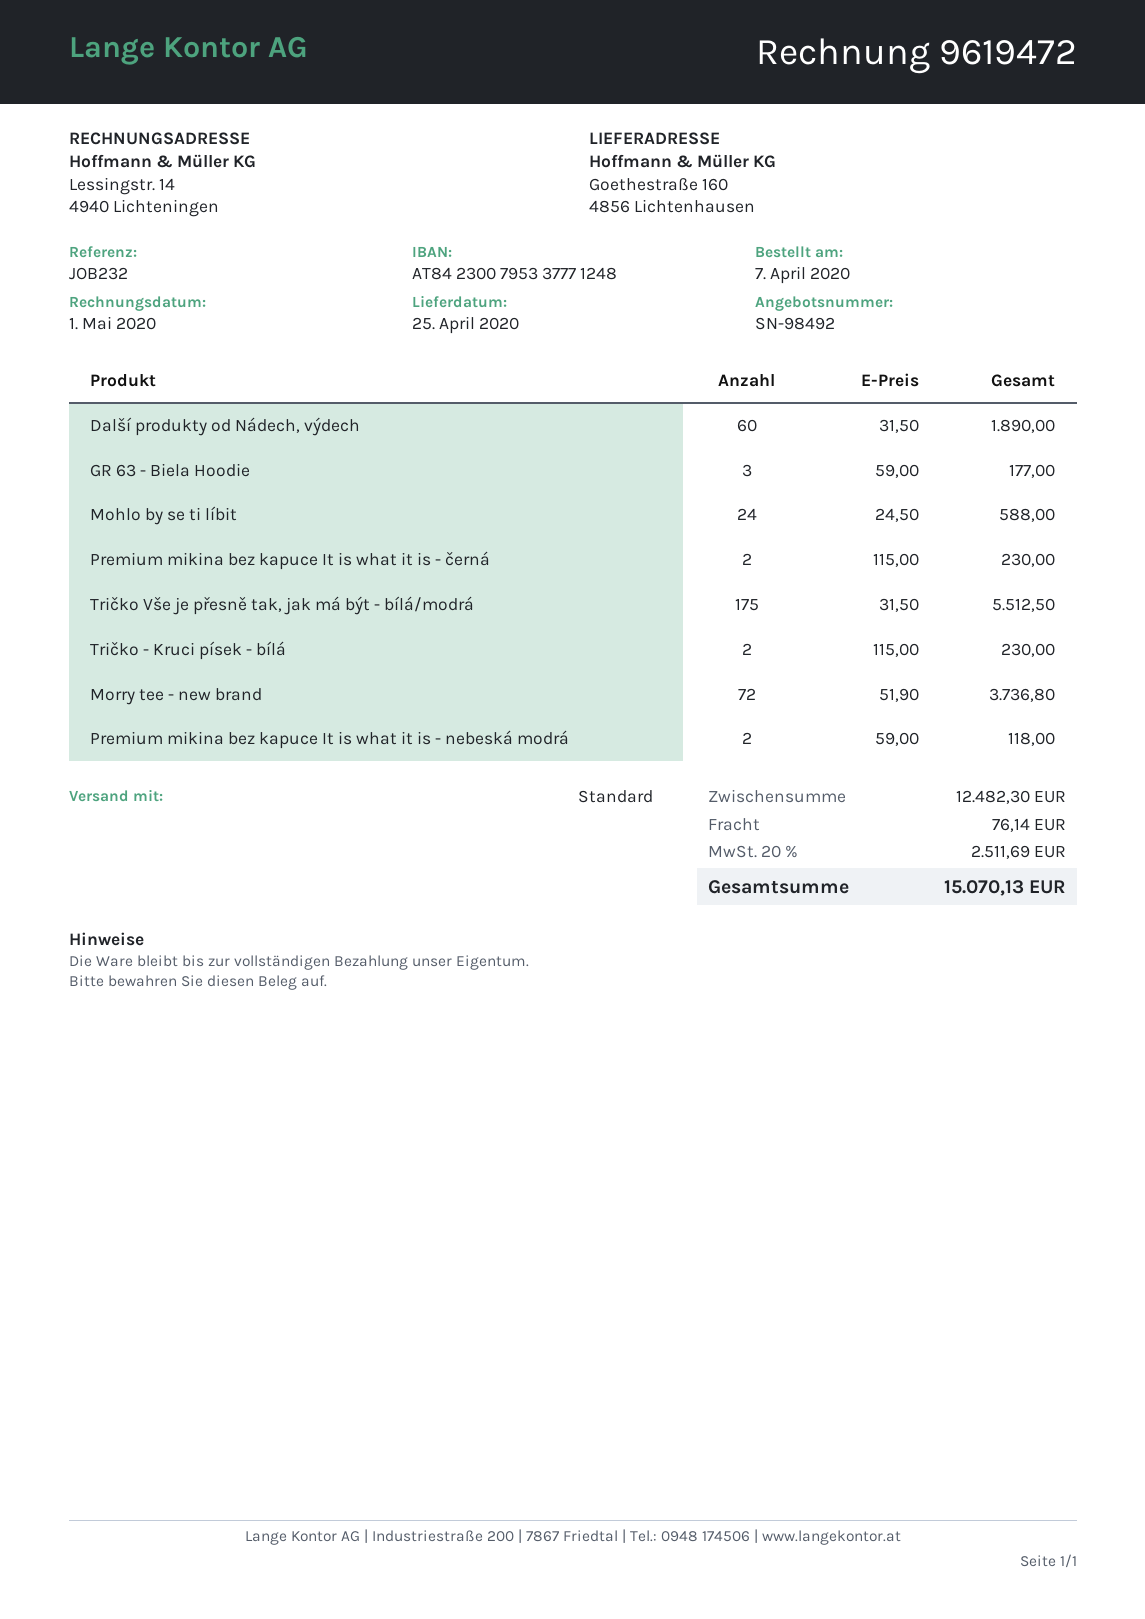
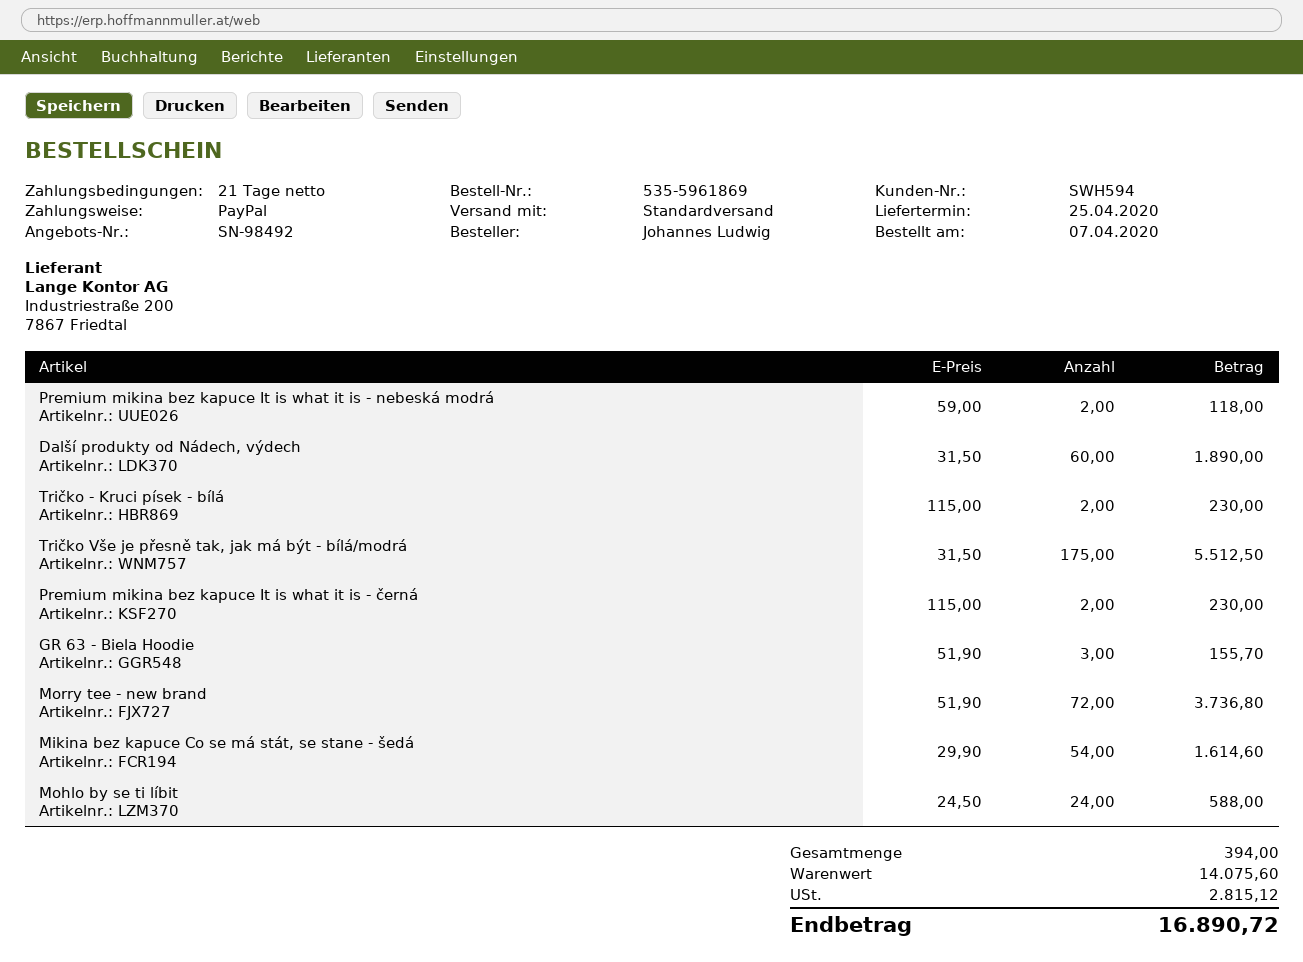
GR 63 - Biela Hoodie: 3 x 59.00 = 177.00 -> 3 x 51.90 = 155.70
Mikina bez kapuce Co se má stát, se stane - šedá: none -> 54 x 29.90 = 1614.60
subtotal: 12482.30 -> 14075.60
shipping: 76.14 -> none
tax: 2511.69 -> 2815.12
total: 15070.13 -> 16890.72

